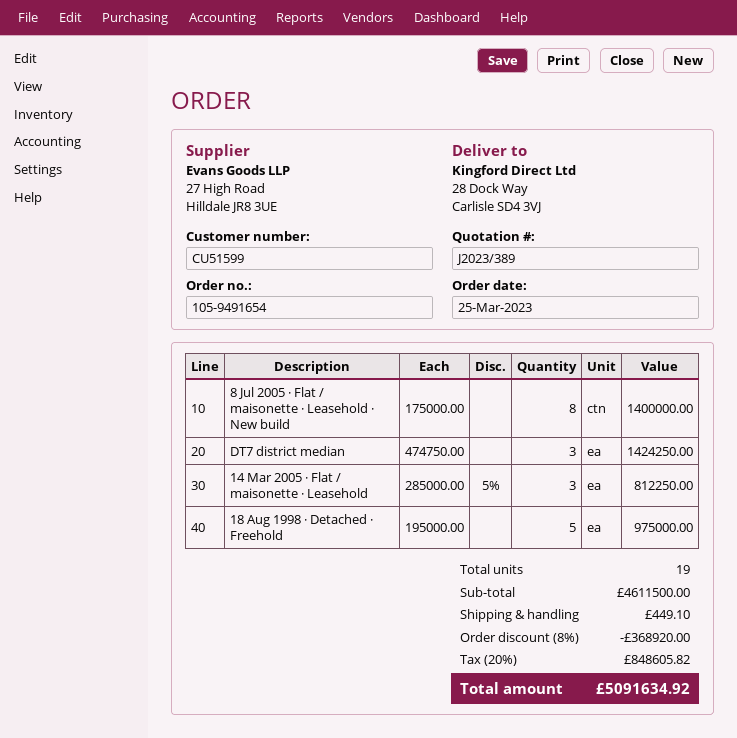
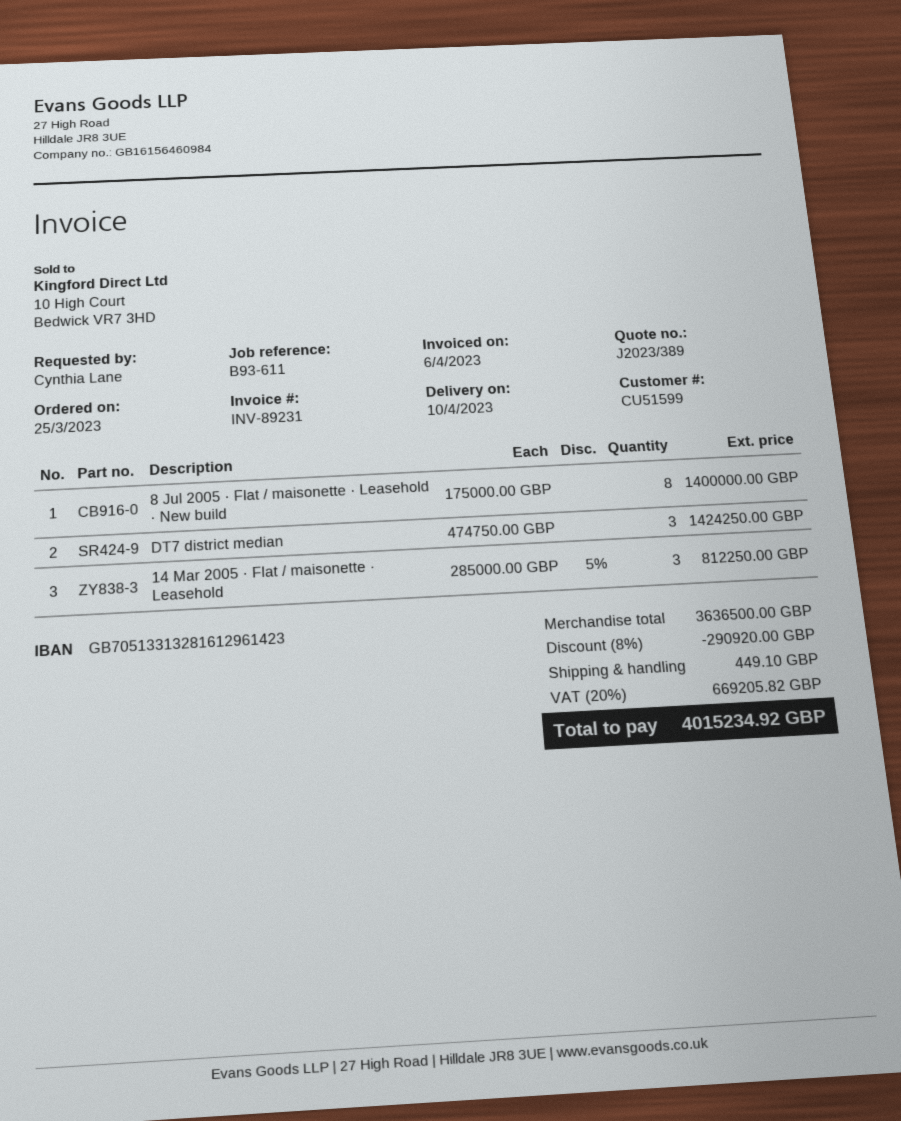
18 Aug 1998 · Detached · Freehold: 5 x 195000.00 = 975000.00 -> none
subtotal: 4611500.00 -> 3636500.00
discount: 8% = 368920.00 -> 8% = 290920.00
tax: 20% = 848605.82 -> 20% = 669205.82
total: 5091634.92 -> 4015234.92

